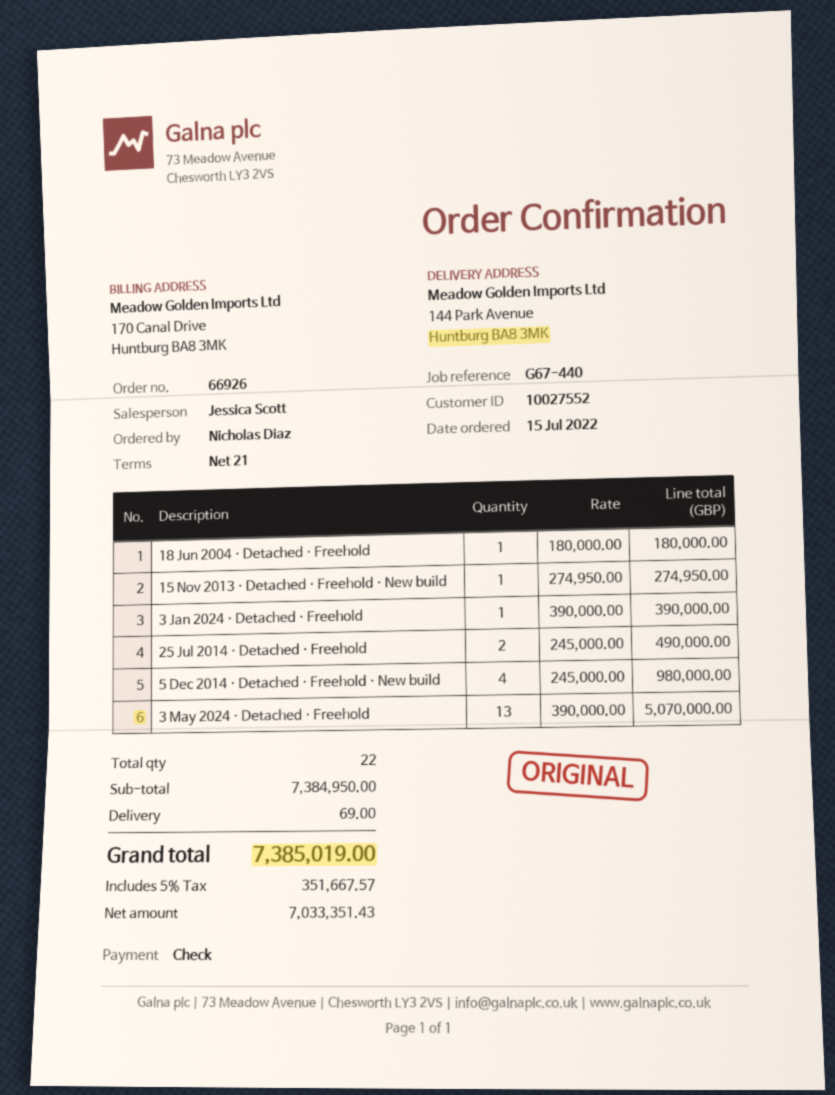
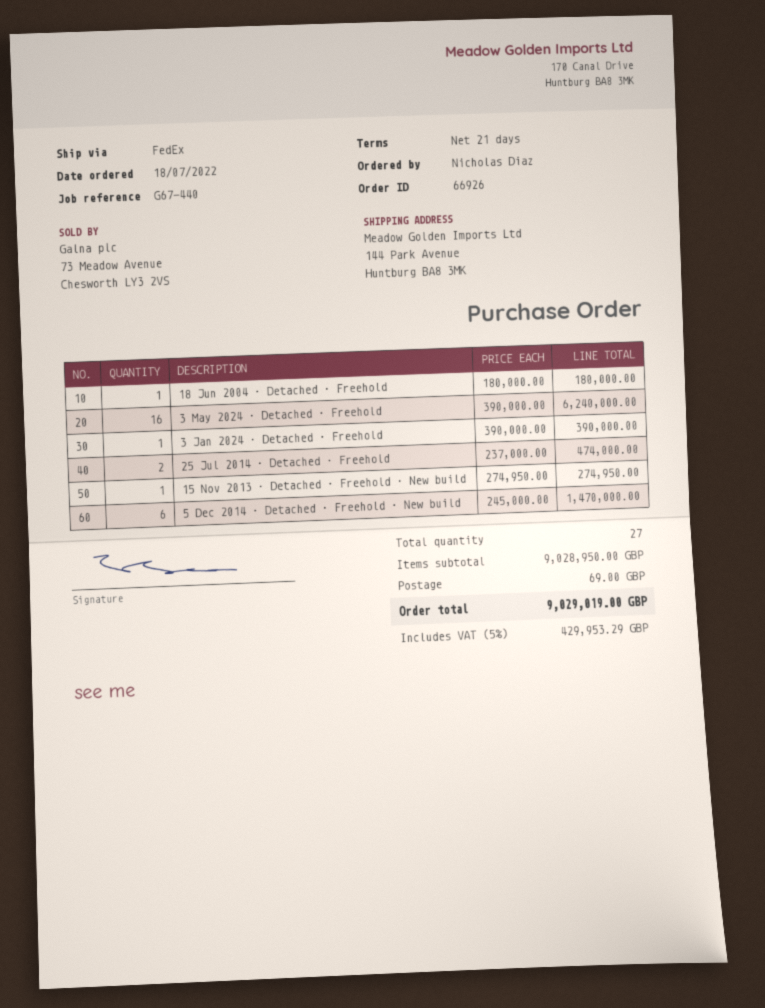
order date: 2022-07-15 -> 2022-07-18
25 Jul 2014 · Detached · Freehold: 2 x 245000.00 = 490000.00 -> 2 x 237000.00 = 474000.00
5 Dec 2014 · Detached · Freehold · New build: 4 x 245000.00 = 980000.00 -> 6 x 245000.00 = 1470000.00
3 May 2024 · Detached · Freehold: 13 x 390000.00 = 5070000.00 -> 16 x 390000.00 = 6240000.00
total quantity: 22 -> 27
subtotal: 7384950.00 -> 9028950.00
tax: 5% = 351667.57 -> 5% = 429953.29
total: 7385019.00 -> 9029019.00

